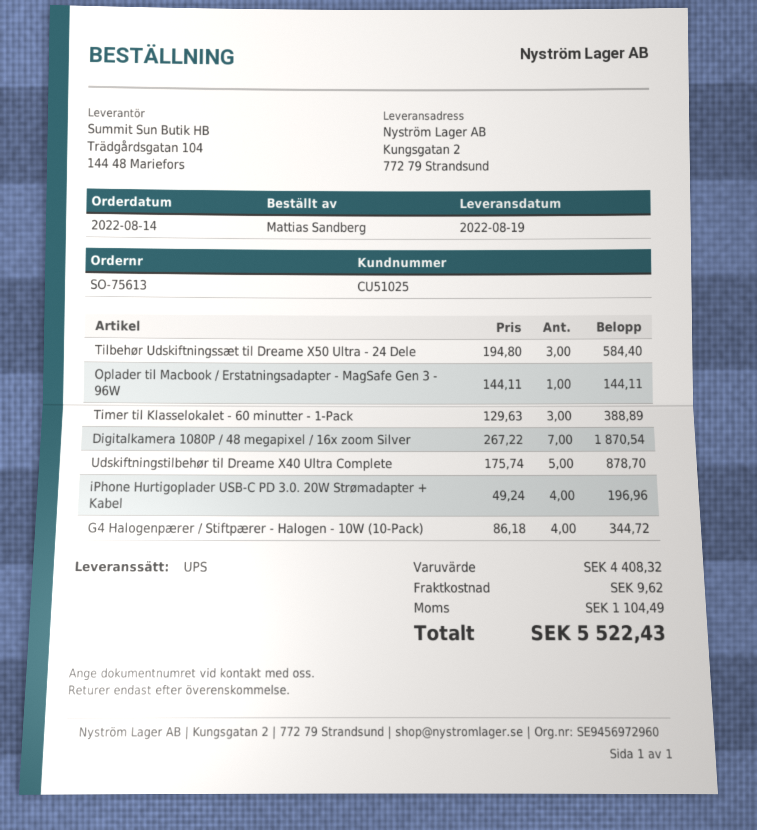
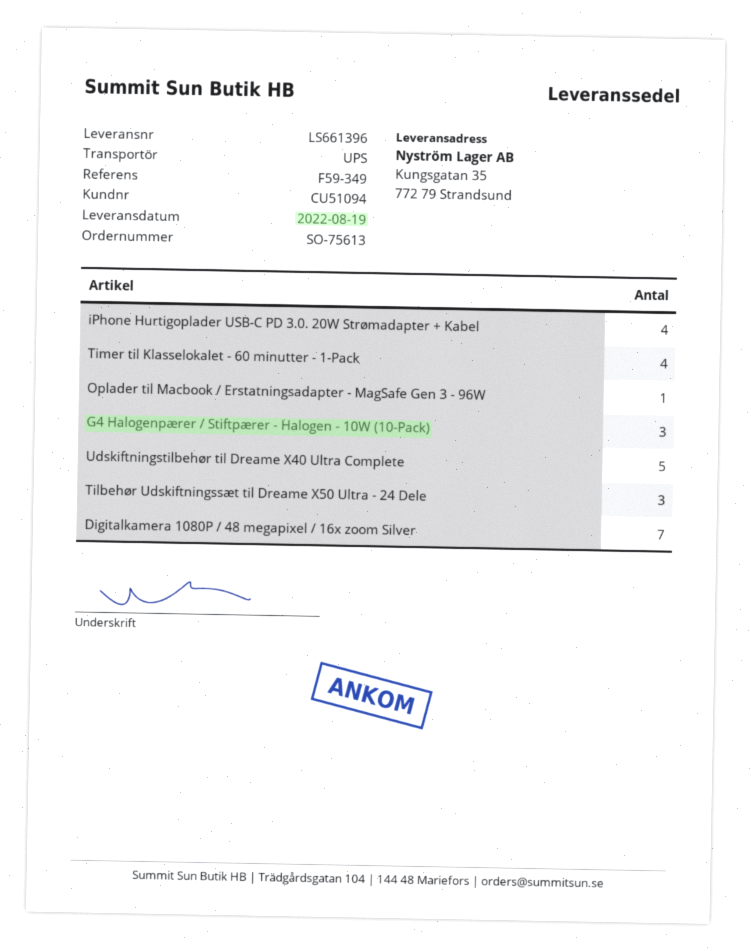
customer number: CU51025 -> CU51094
ship to: Kungsgatan 2, 772 79 Strandsund -> Kungsgatan 35, 772 79 Strandsund
Timer til Klasselokalet - 60 minutter - 1-Pack: 3 -> 4
G4 Halogenpærer / Stiftpærer - Halogen - 10W (10-Pack): 4 -> 3

